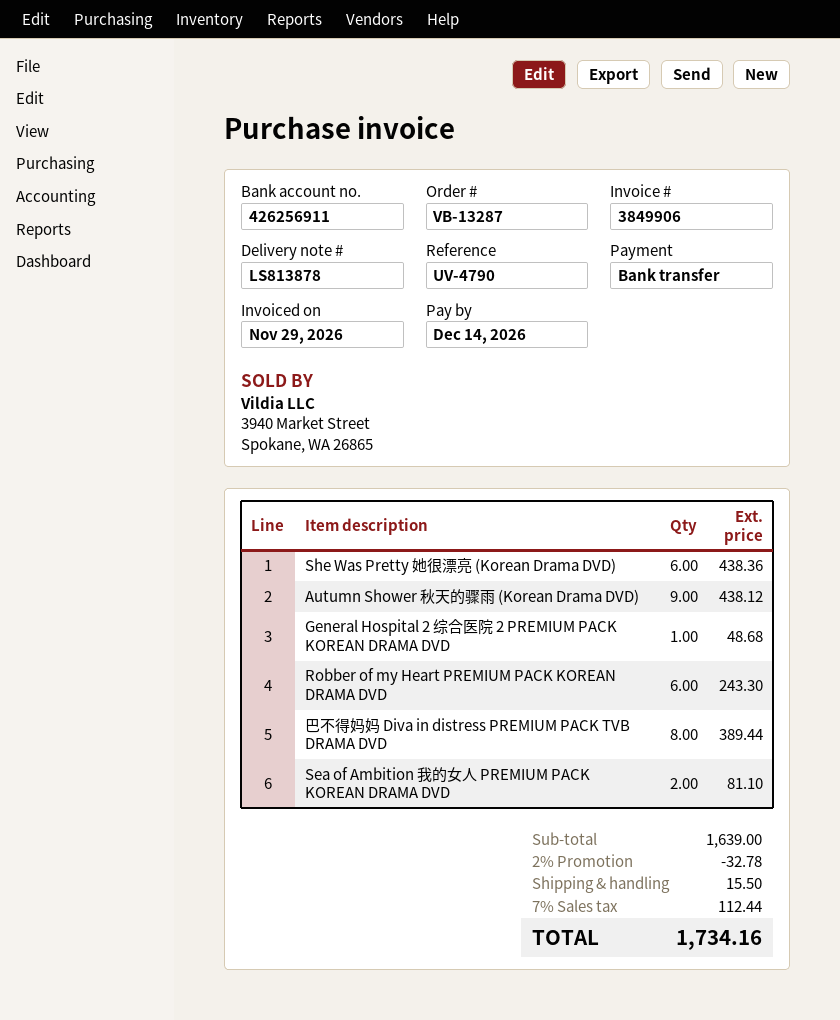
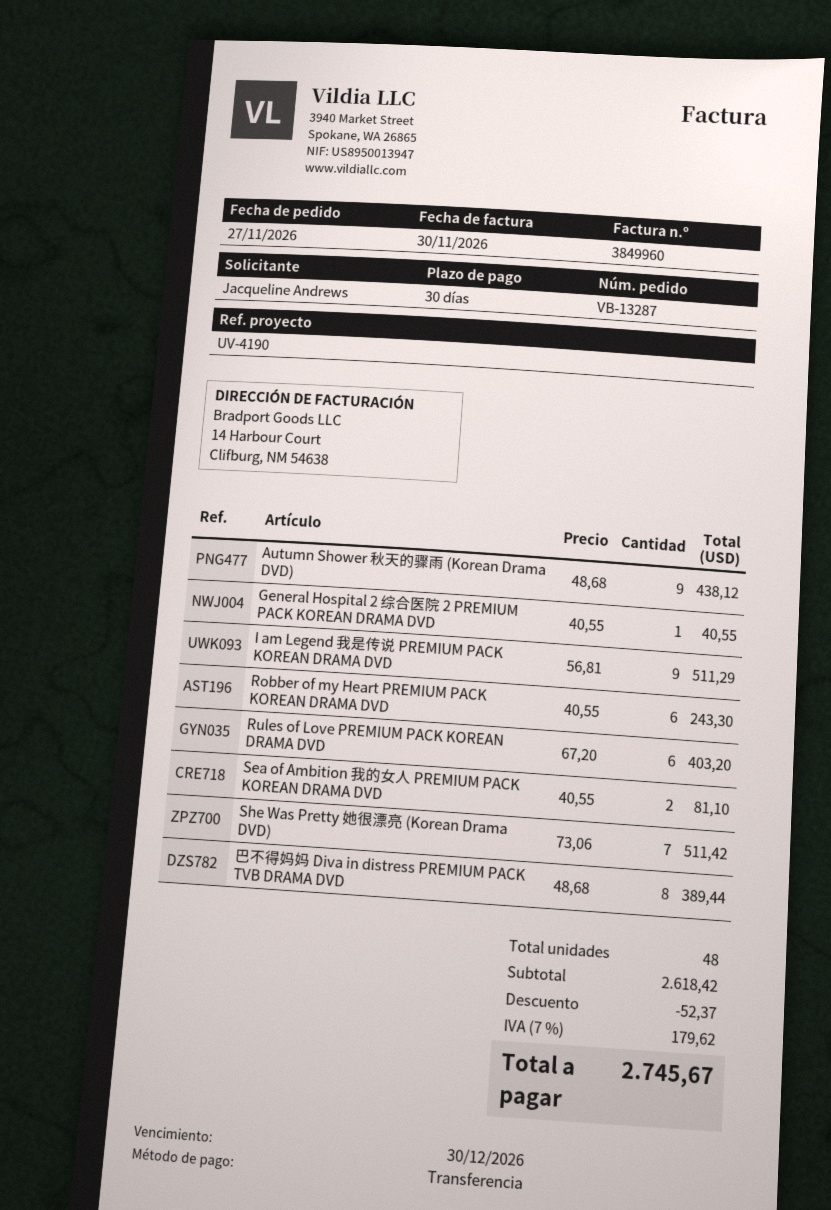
invoice number: 3849906 -> 3849960
invoice date: 2026-11-29 -> 2026-11-30
due date: 2026-12-14 -> 2026-12-30
reference: UV-4790 -> UV-4190
She Was Pretty 她很漂亮 (Korean Drama DVD): 6 for 438.36 -> 7 for 511.42
General Hospital 2 综合医院 2 PREMIUM PACK KOREAN DRAMA DVD: 1 for 48.68 -> 1 for 40.55
I am Legend 我是传说 PREMIUM PACK KOREAN DRAMA DVD: none -> 9 for 511.29
Rules of Love PREMIUM PACK KOREAN DRAMA DVD: none -> 6 for 403.20
subtotal: 1639.00 -> 2618.42
discount: 32.78 -> 52.37
shipping: 15.50 -> none
tax: 7% = 112.44 -> 7% = 179.62
total: 1734.16 -> 2745.67

